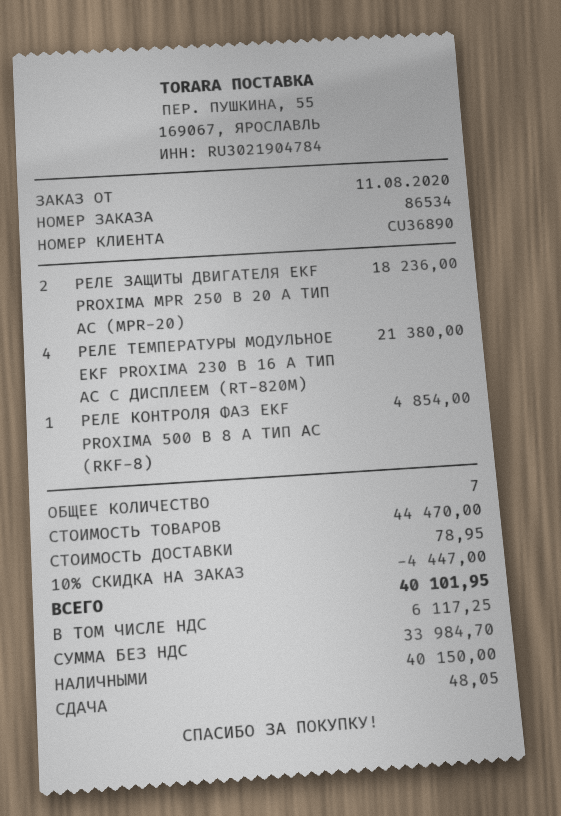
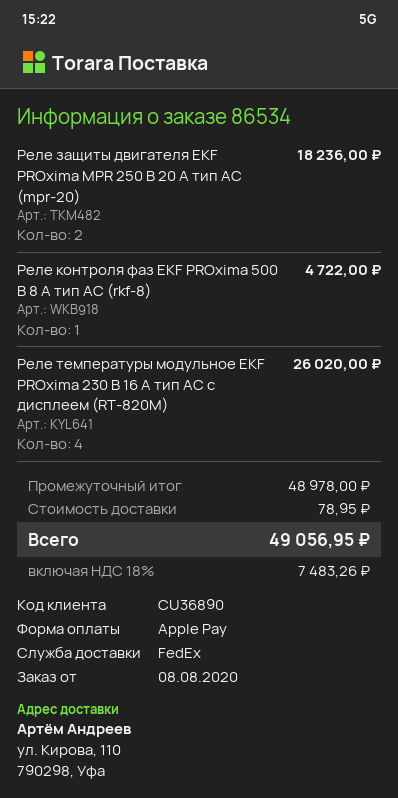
order date: 2020-08-11 -> 2020-08-08
payment method: cash -> Apple Pay
РЕЛЕ ТЕМПЕРАТУРЫ МОДУЛЬНОЕ EKF PROXIMA 230 В 16 А ТИП AC С ДИСПЛЕЕМ (RT-820M): 4 for 21380.00 -> 4 for 26020.00
РЕЛЕ КОНТРОЛЯ ФАЗ EKF PROXIMA 500 В 8 А ТИП AC (RKF-8): 1 for 4854.00 -> 1 for 4722.00
subtotal: 44470.00 -> 48978.00
discount: 10% = 4447.00 -> none
tax: 6117.25 -> 7483.26
total: 40101.95 -> 49056.95

